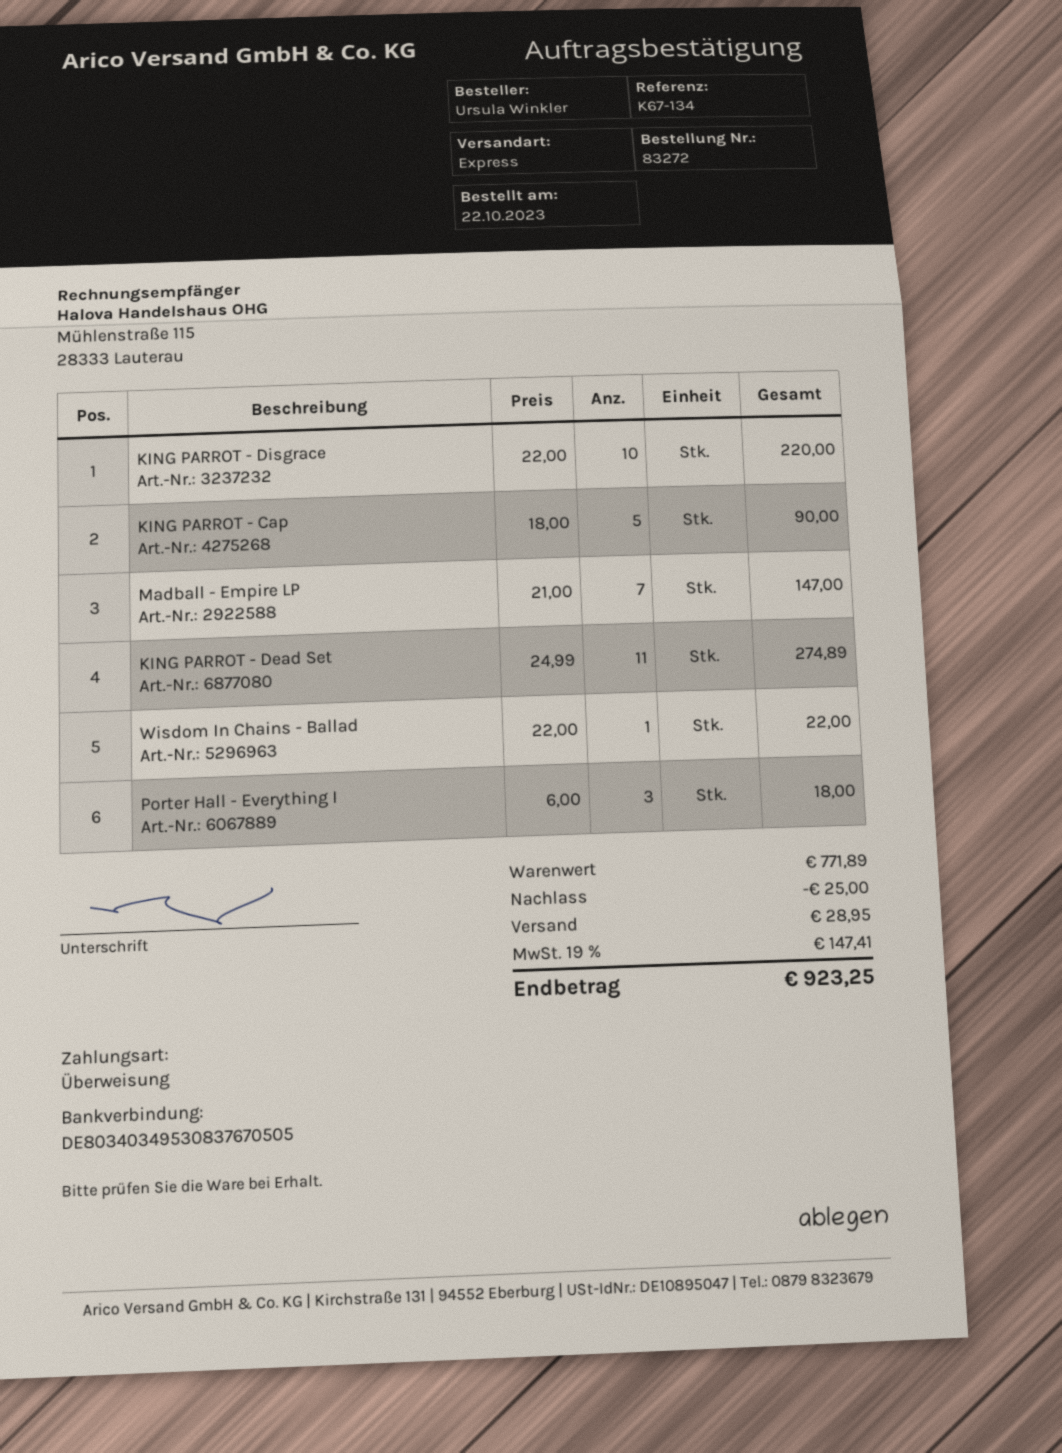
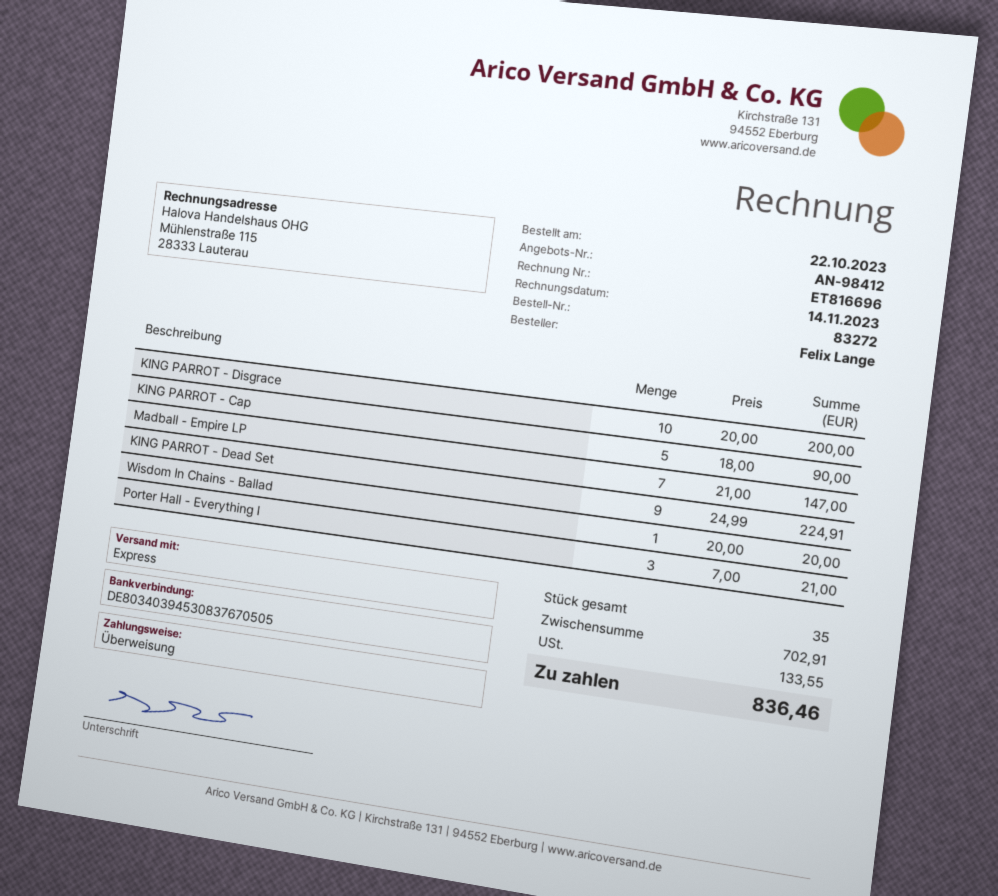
ordered by: Ursula Winkler -> Felix Lange
bank account: DE80340349530837670505 -> DE80340394530837670505
KING PARROT - Disgrace: 10 x 22.00 = 220.00 -> 10 x 20.00 = 200.00
KING PARROT - Dead Set: 11 x 24.99 = 274.89 -> 9 x 24.99 = 224.91
Wisdom In Chains - Ballad: 1 x 22.00 = 22.00 -> 1 x 20.00 = 20.00
Porter Hall - Everything I: 3 x 6.00 = 18.00 -> 3 x 7.00 = 21.00
subtotal: 771.89 -> 702.91
discount: 25.00 -> none
shipping: 28.95 -> none
tax: 147.41 -> 133.55
total: 923.25 -> 836.46

